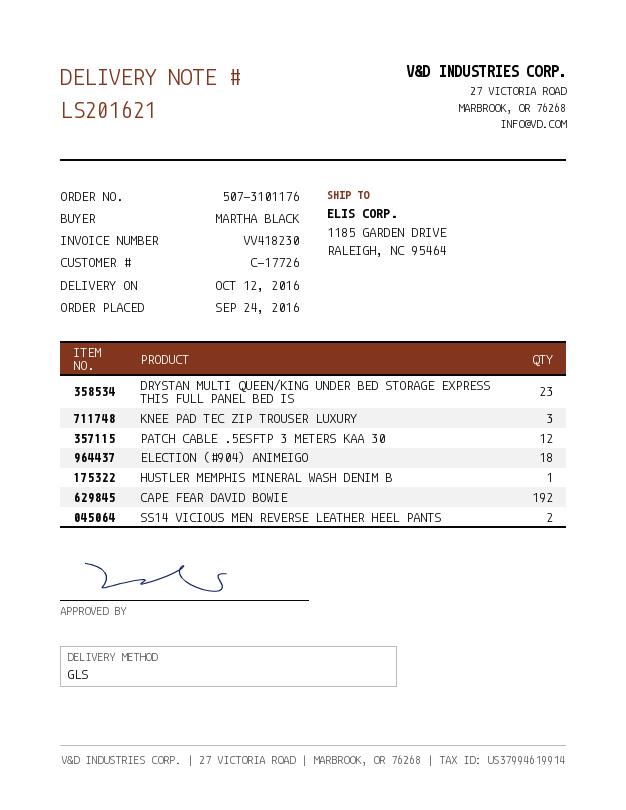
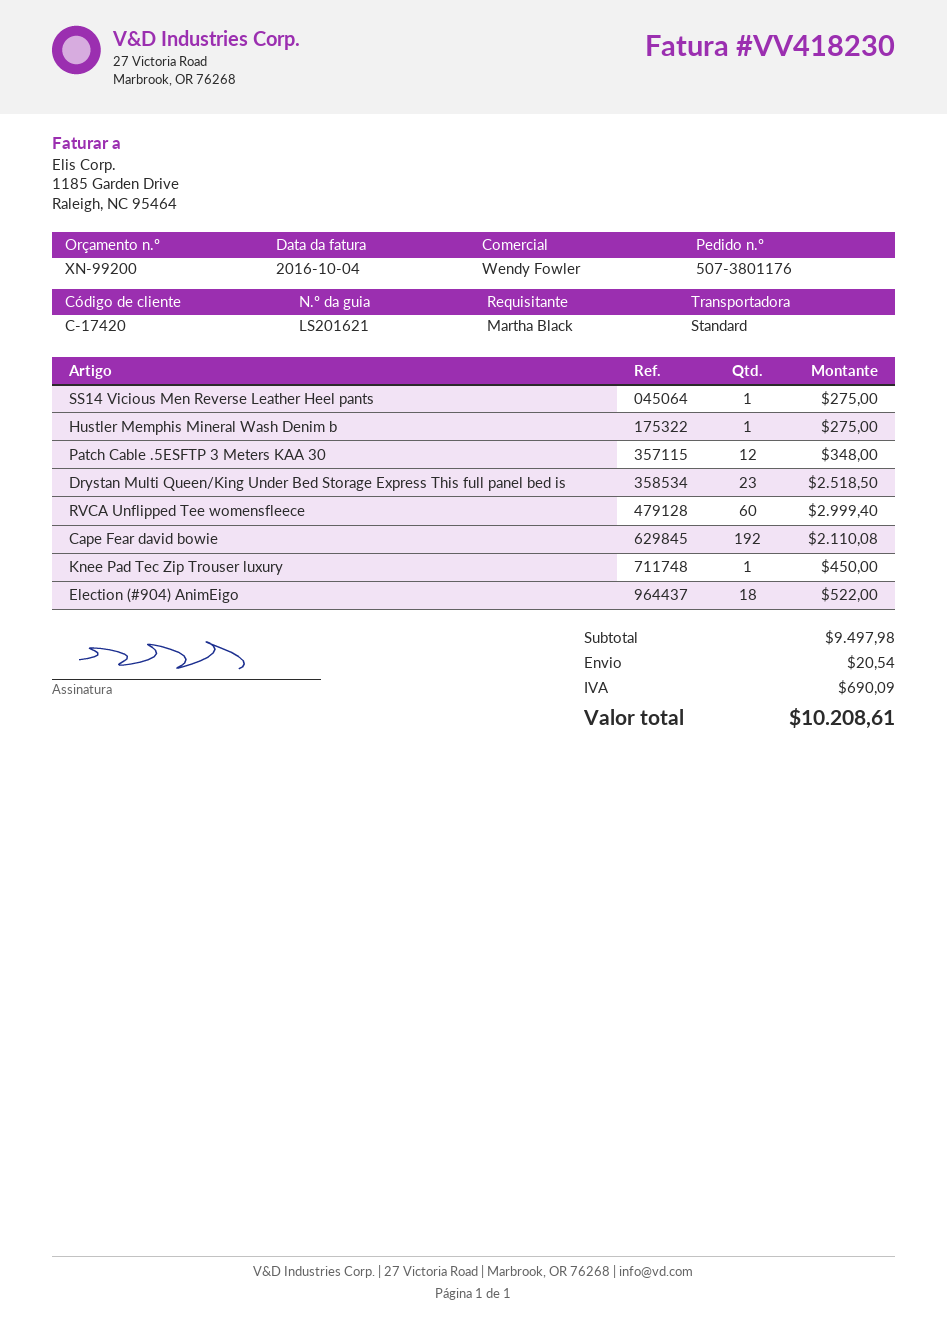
order number: 507-3101176 -> 507-3801176
customer number: C-17726 -> C-17420
shipping method: GLS -> standard
KNEE PAD TEC ZIP TROUSER LUXURY: 3 -> 1
SS14 VICIOUS MEN REVERSE LEATHER HEEL PANTS: 2 -> 1
RVCA Unflipped Tee womensfleece: none -> 60

